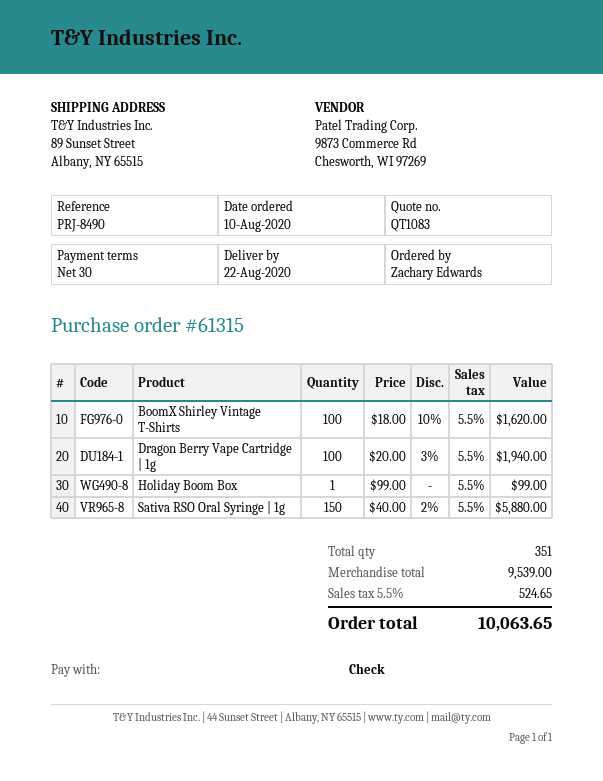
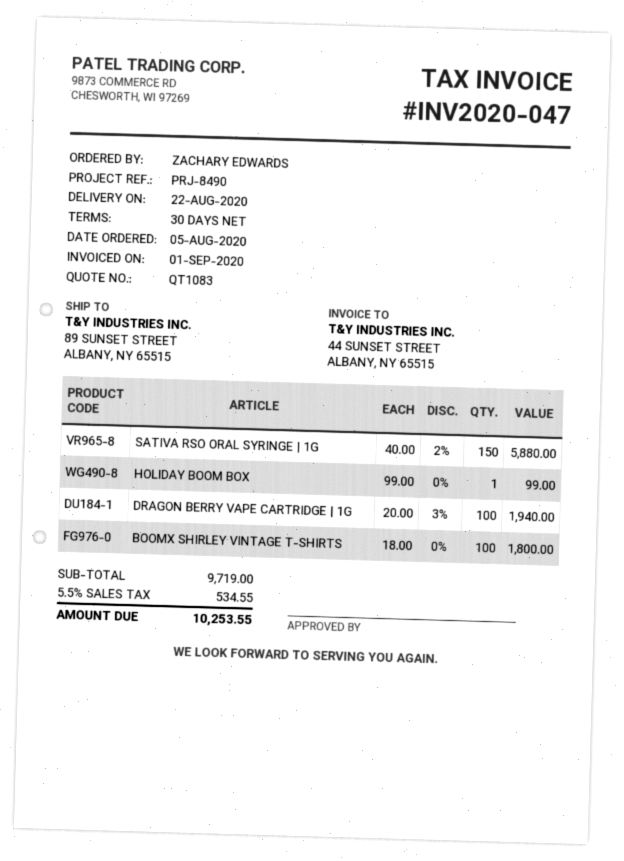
order date: 2020-08-10 -> 2020-08-05
BoomX Shirley Vintage T-Shirts: 100 x 18.00 - 10% = 1620.00 -> 100 x 18.00 = 1800.00
subtotal: 9539.00 -> 9719.00
tax: 5.5% = 524.65 -> 5.5% = 534.55
total: 10063.65 -> 10253.55

